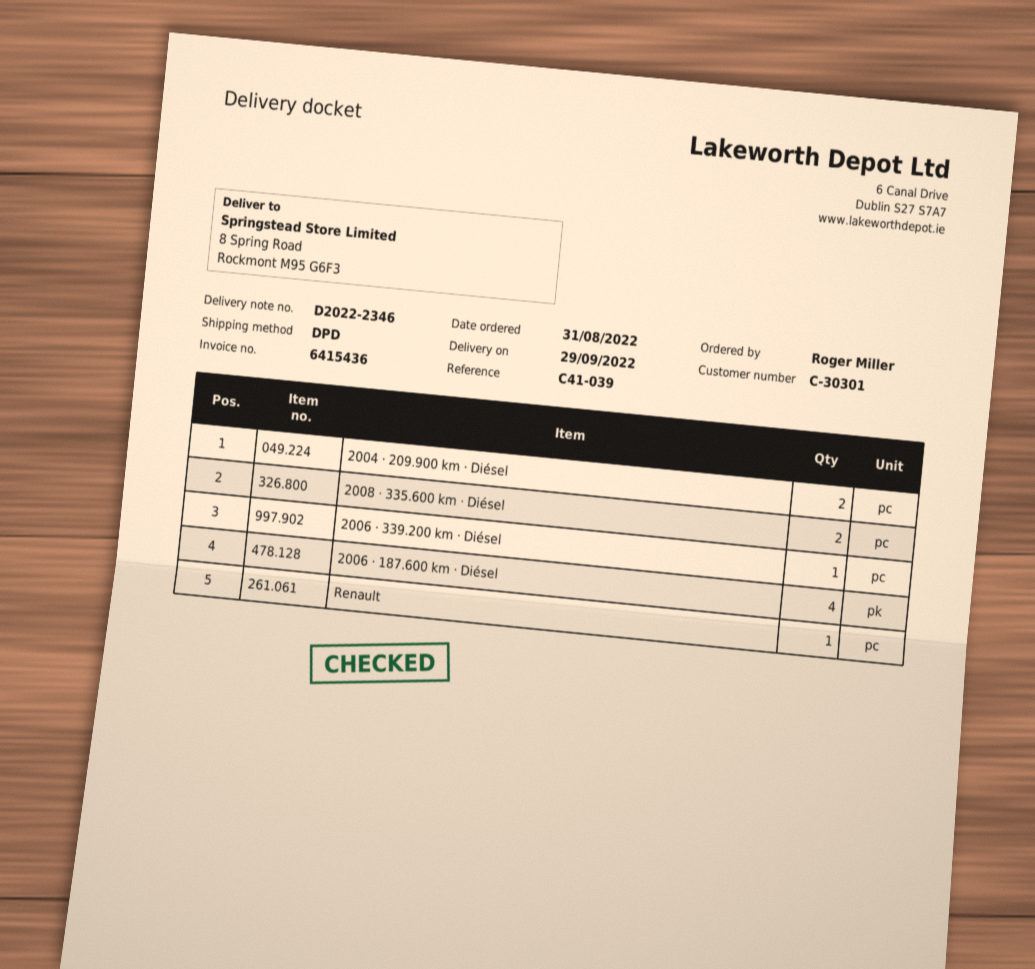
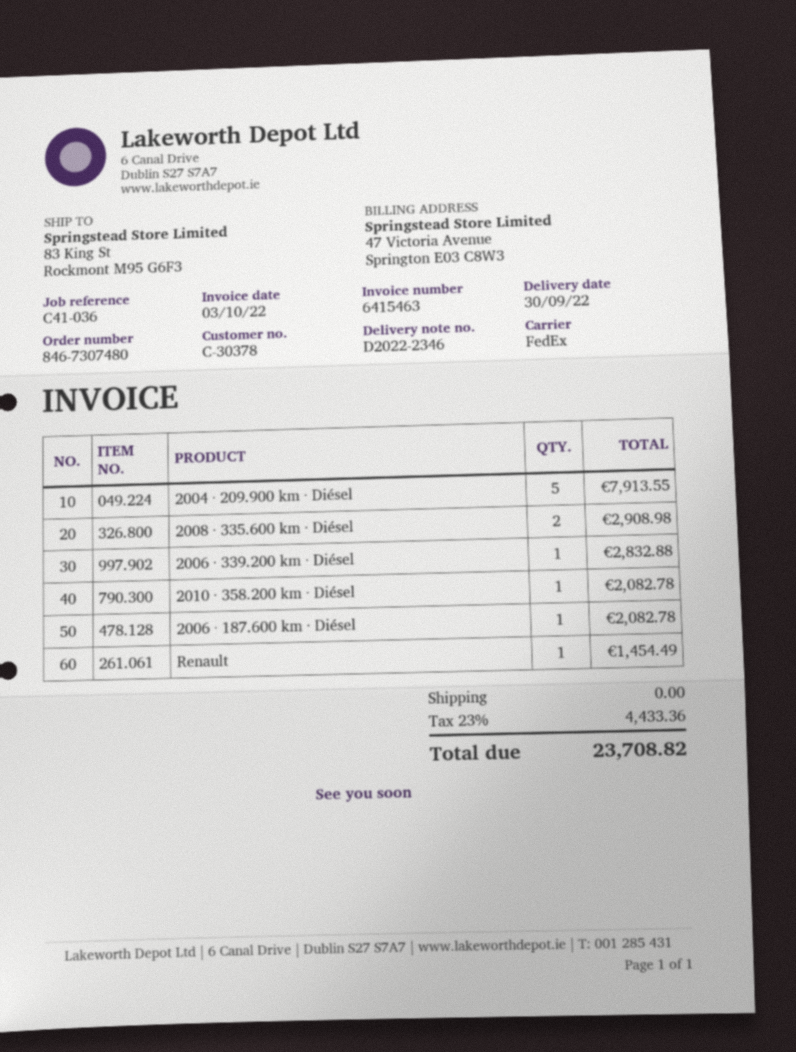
delivery date: 2022-09-29 -> 2022-09-30
invoice number: 6415436 -> 6415463
customer number: C-30301 -> C-30378
reference: C41-039 -> C41-036
shipping method: DPD -> FedEx
ship to: 8 Spring Road, Rockmont M95 G6F3 -> 83 King St, Rockmont M95 G6F3
2004 · 209.900 km · Diésel: 2 -> 5
2006 · 187.600 km · Diésel: 4 -> 1
2010 · 358.200 km · Diésel: none -> 1

